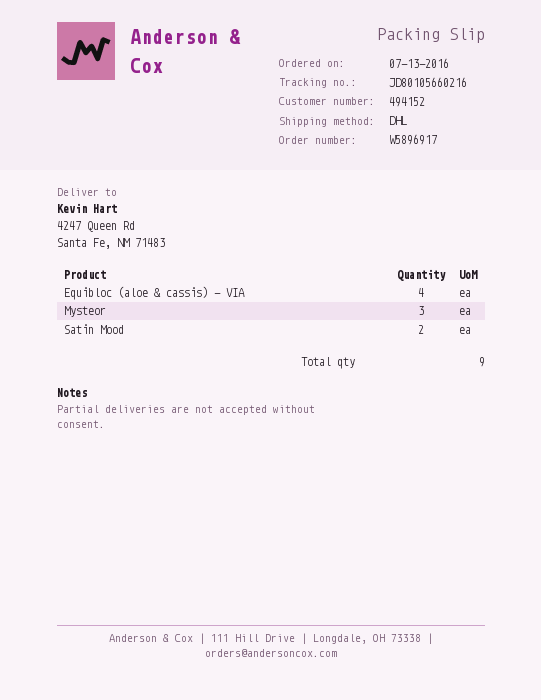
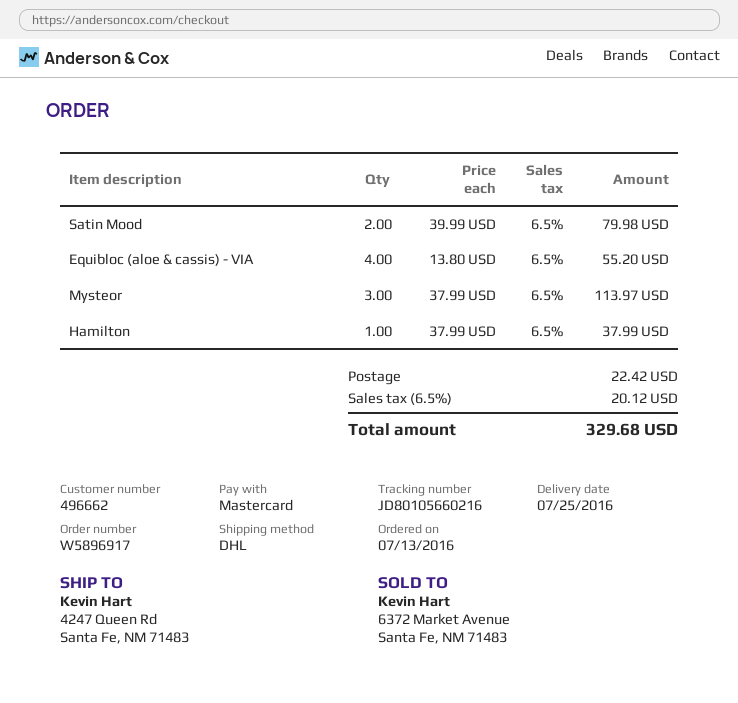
customer number: 494152 -> 496662
Hamilton: none -> 1

